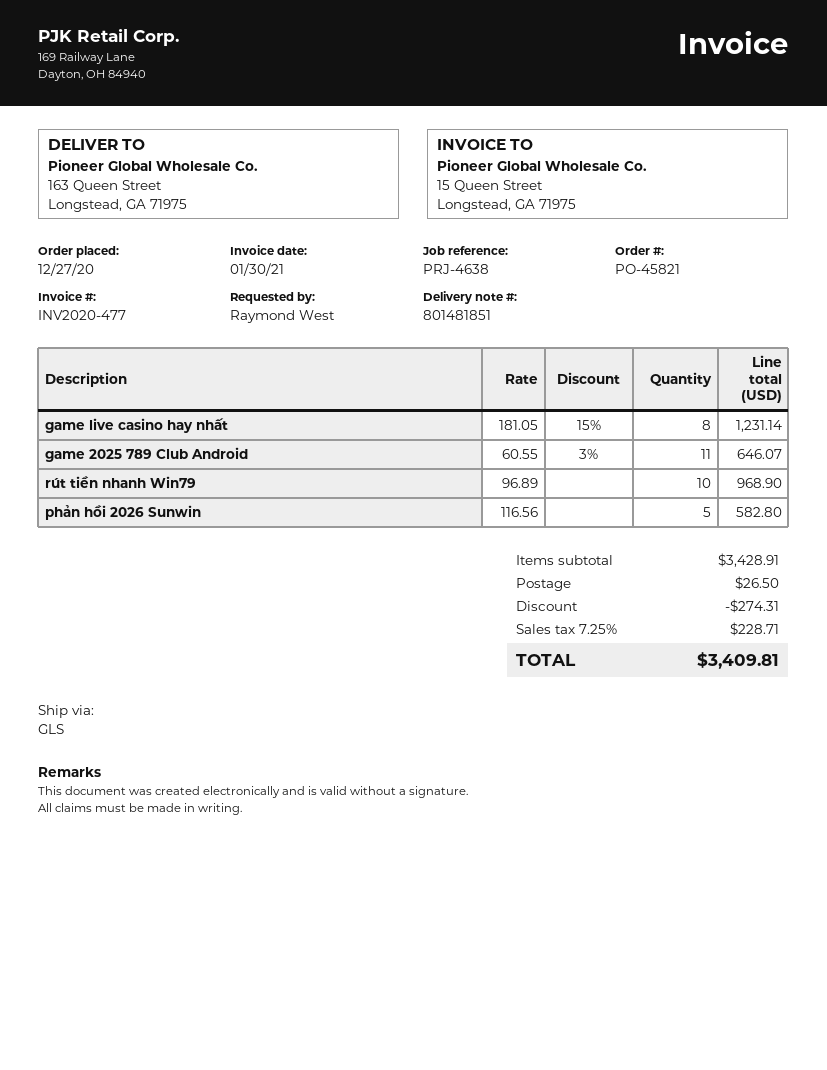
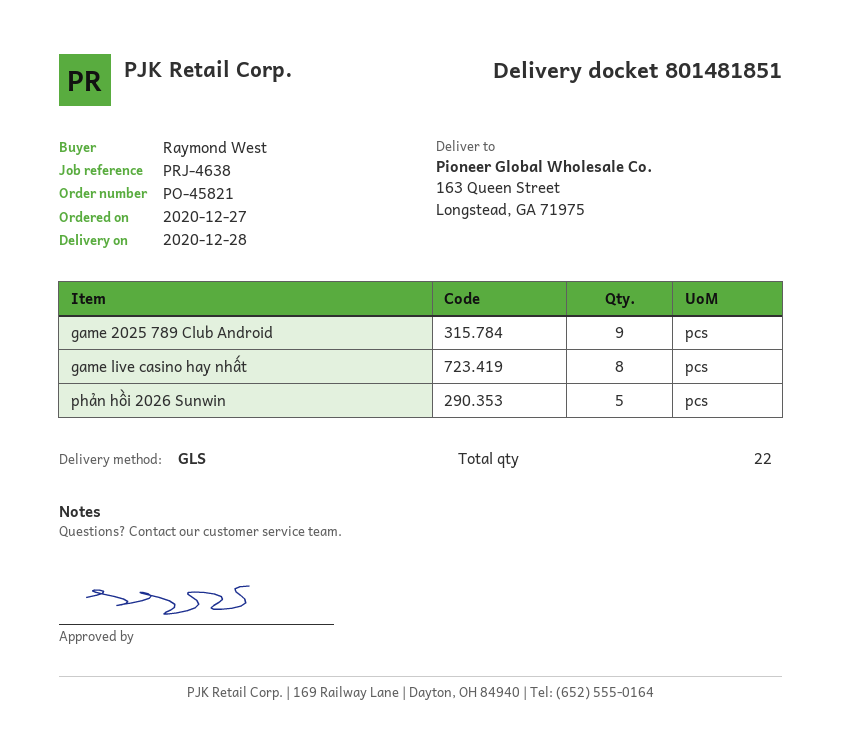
game 2025 789 Club Android: 11 -> 9
rút tiền nhanh Win79: 10 -> none

